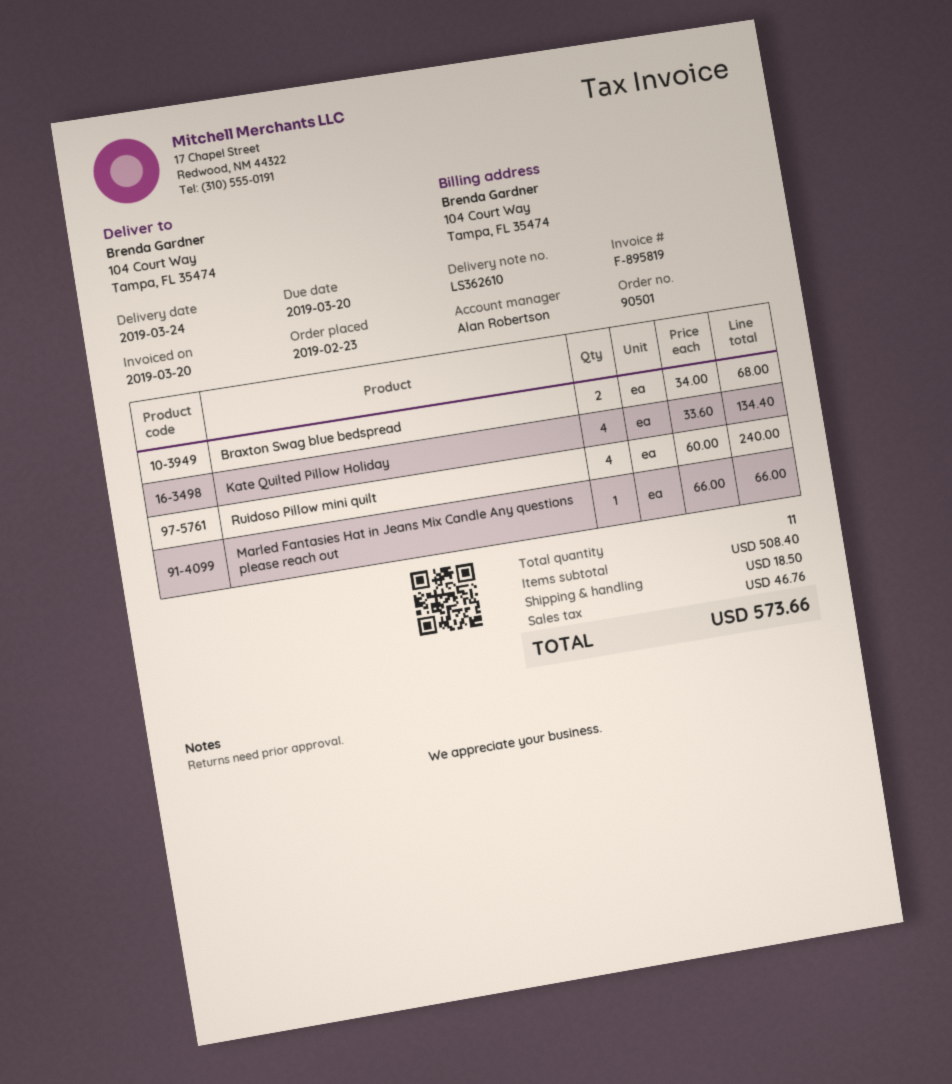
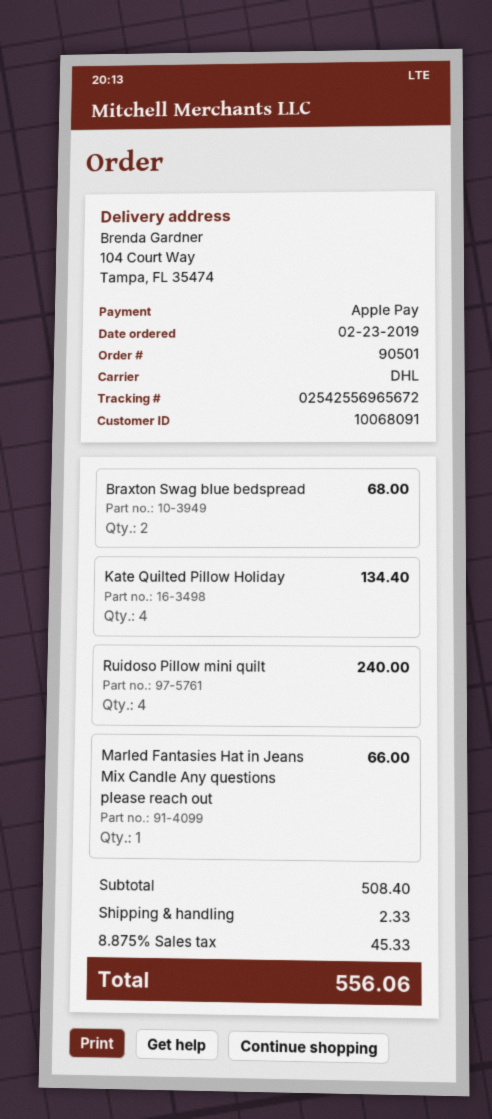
shipping: 18.50 -> 2.33
tax: 46.76 -> 45.33
total: 573.66 -> 556.06

